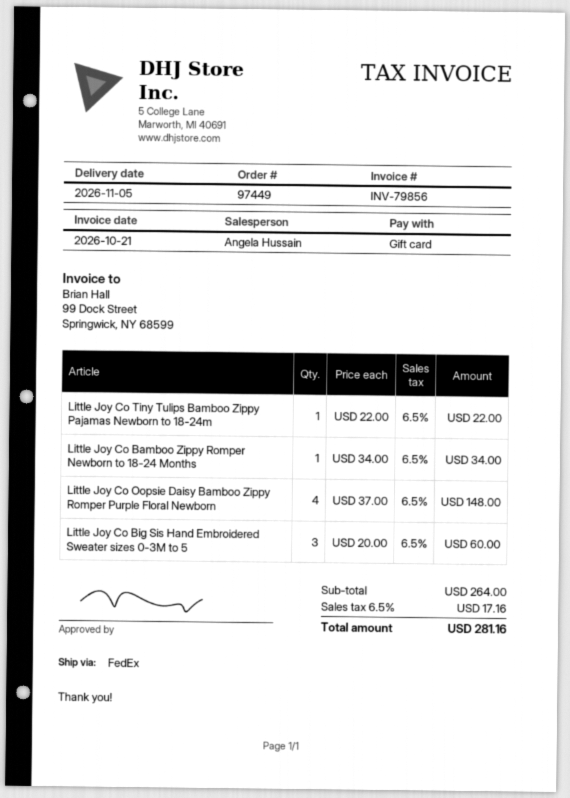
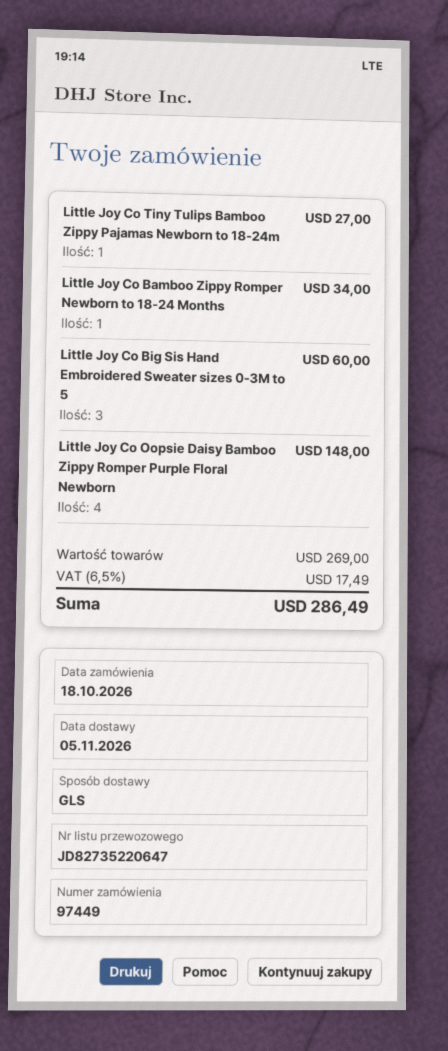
shipping method: FedEx -> GLS
Little Joy Co Tiny Tulips Bamboo Zippy Pajamas Newborn to 18-24m: 1 for 22.00 -> 1 for 27.00
subtotal: 264.00 -> 269.00
tax: 6.5% = 17.16 -> 6.5% = 17.49
total: 281.16 -> 286.49

